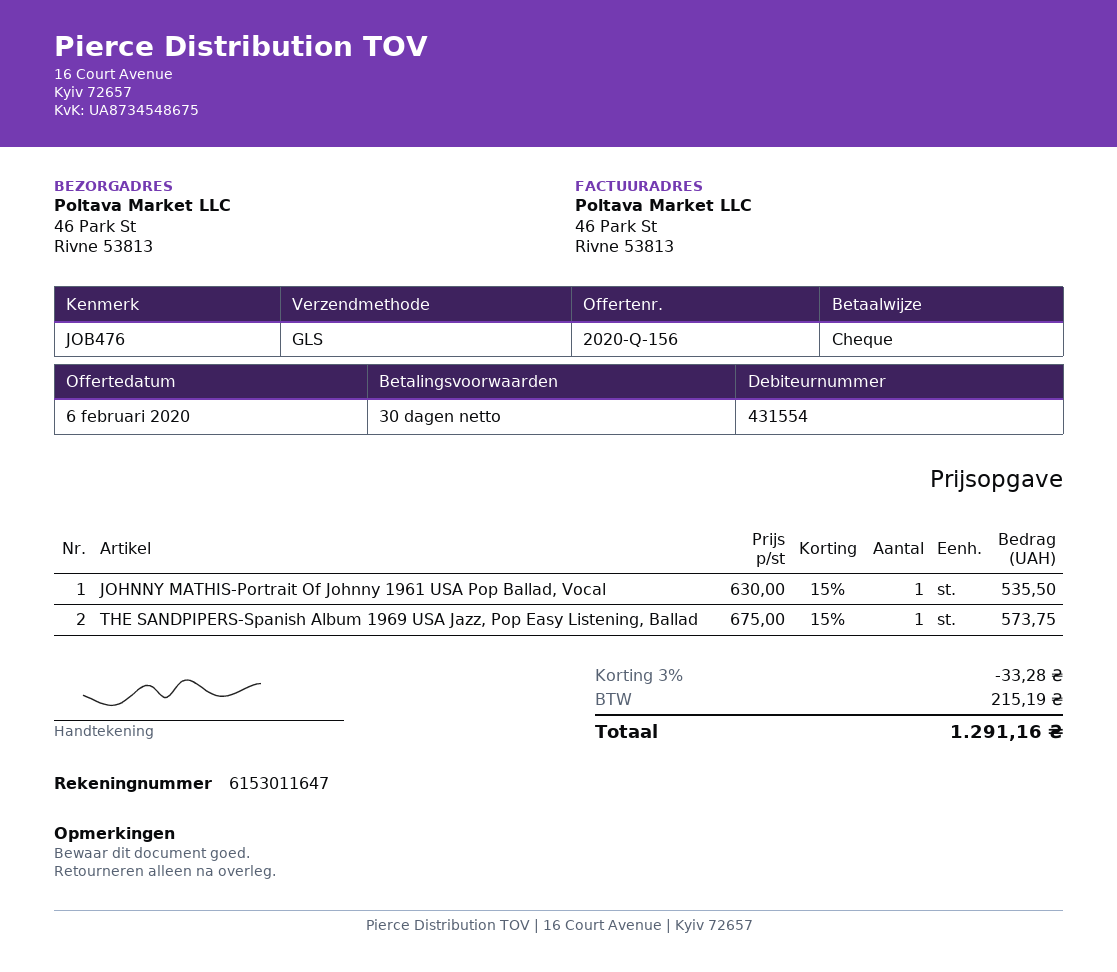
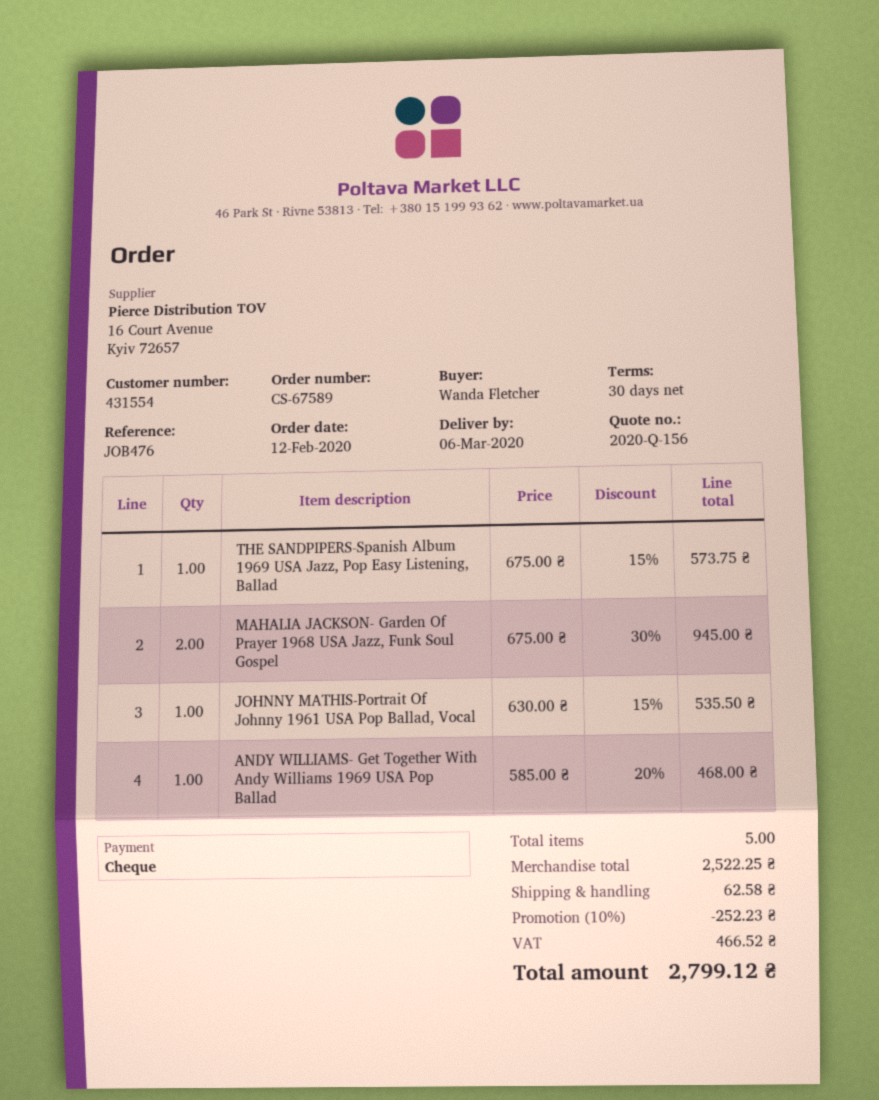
MAHALIA JACKSON- Garden Of Prayer 1968 USA Jazz, Funk Soul Gospel: none -> 2 x 675.00 - 30% = 945.00
ANDY WILLIAMS- Get Together With Andy Williams 1969 USA Pop Ballad: none -> 1 x 585.00 - 20% = 468.00
discount: 3% = 33.28 -> 10% = 252.23
shipping: none -> 62.58
tax: 215.19 -> 466.52
total: 1291.16 -> 2799.12

